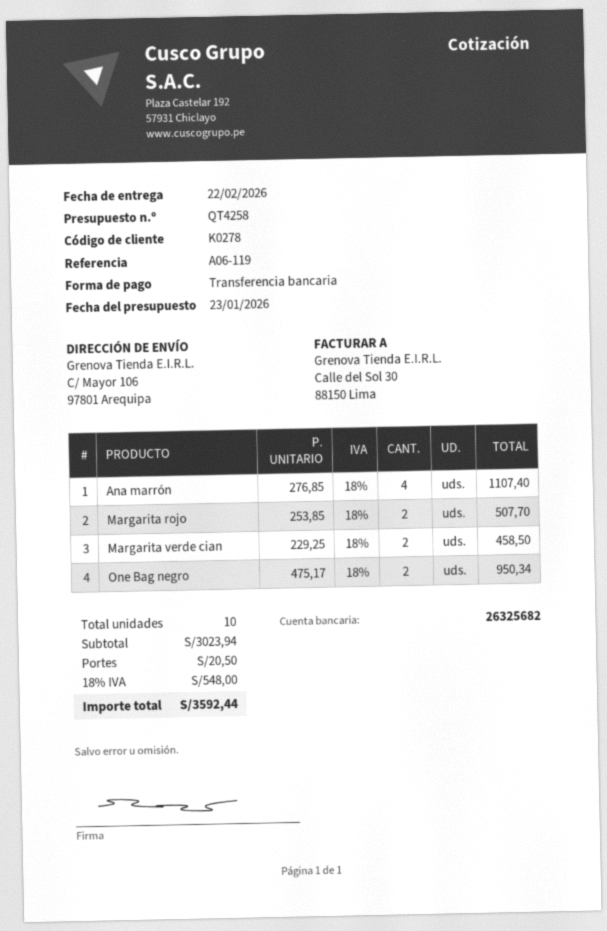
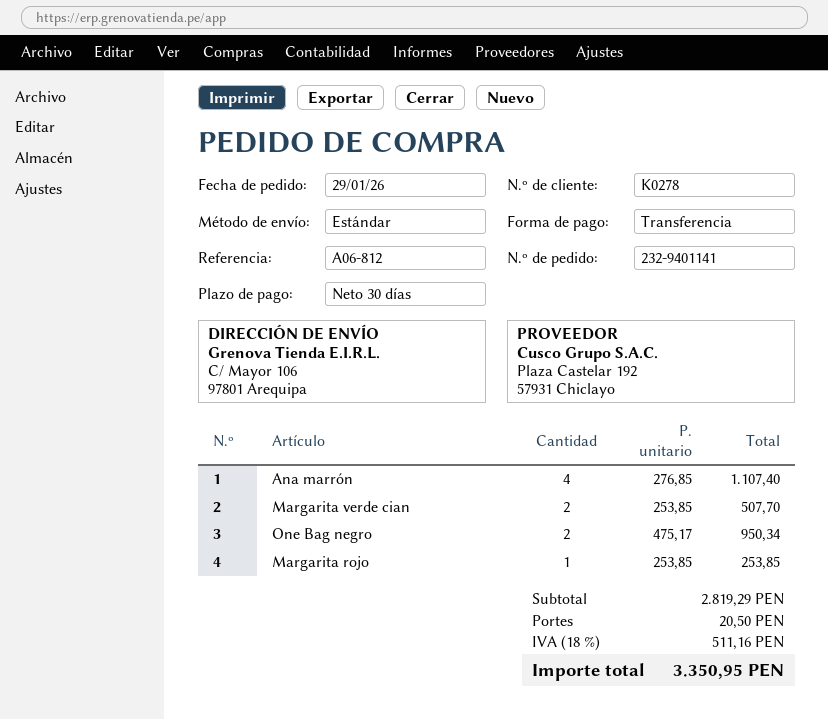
reference: A06-119 -> A06-812
Margarita rojo: 2 x 253.85 = 507.70 -> 1 x 253.85 = 253.85
Margarita verde cian: 2 x 229.25 = 458.50 -> 2 x 253.85 = 507.70
subtotal: 3023.94 -> 2819.29
tax: 18% = 548.00 -> 18% = 511.16
total: 3592.44 -> 3350.95

